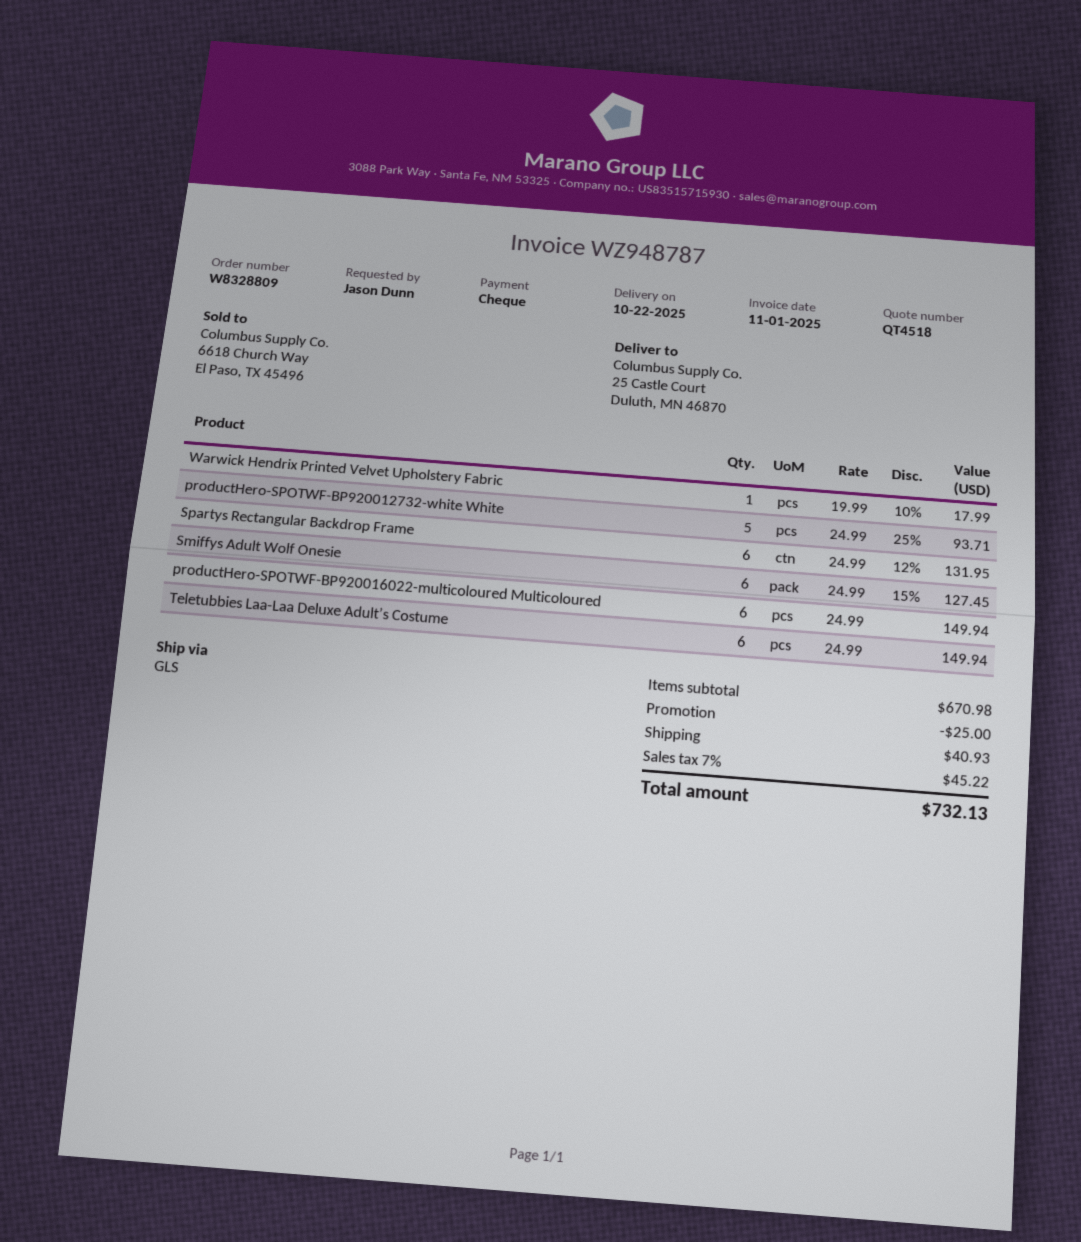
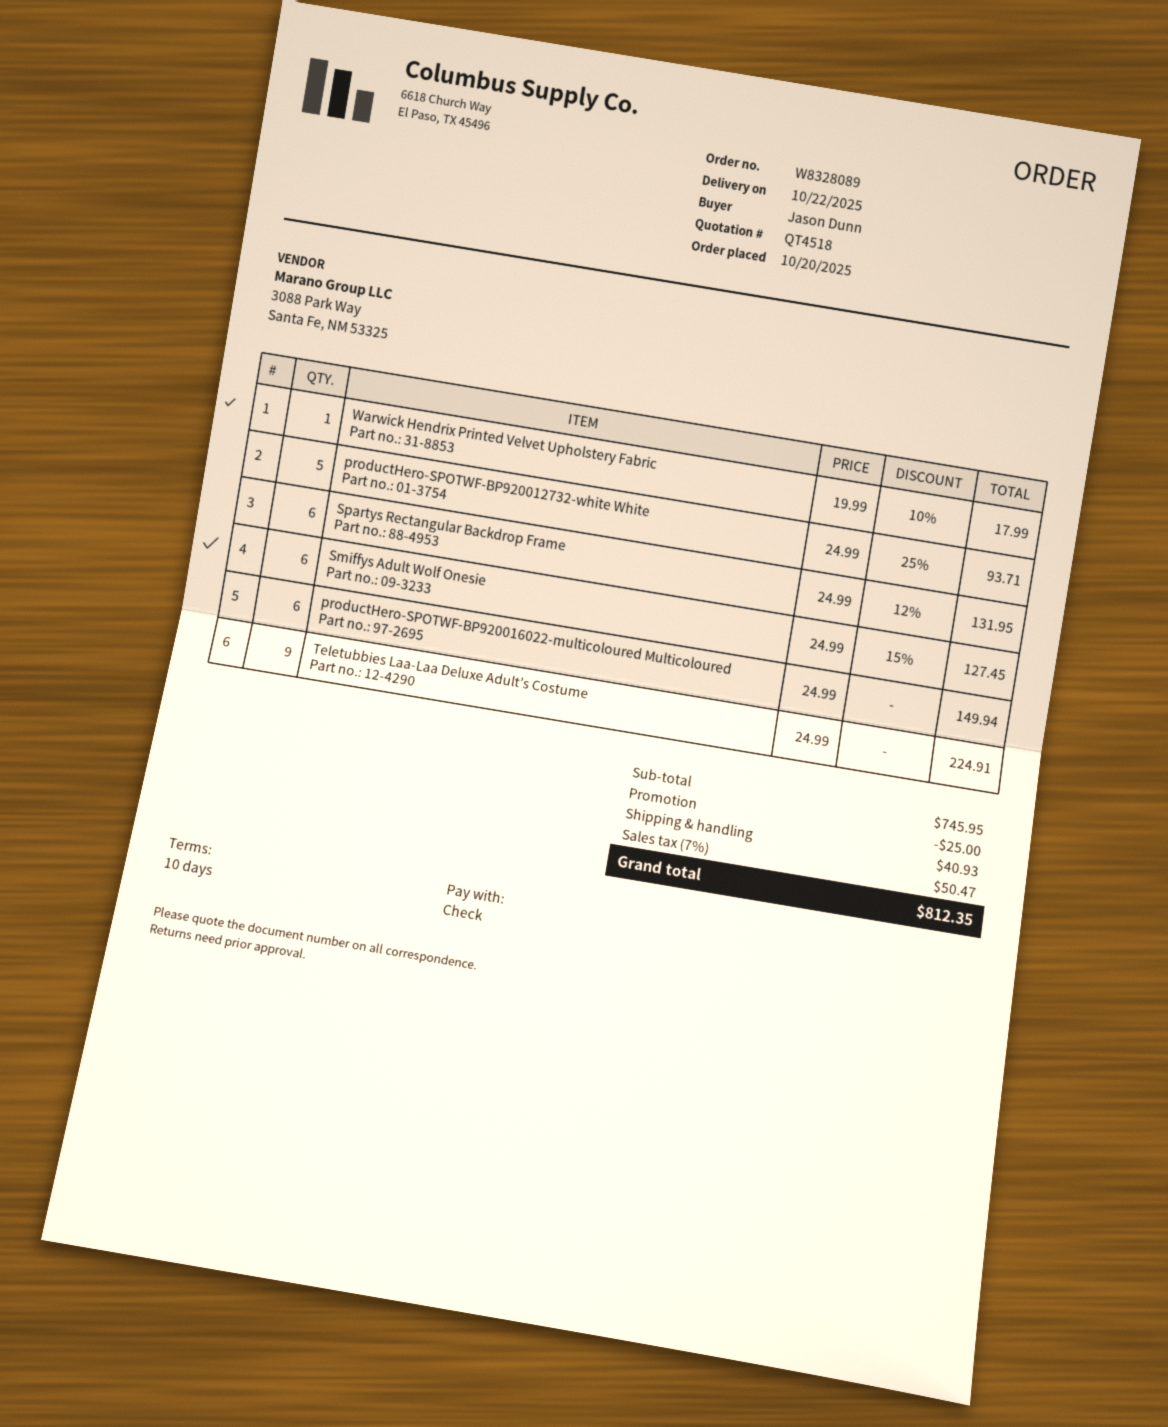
order number: W8328809 -> W8328089
Teletubbies Laa-Laa Deluxe Adult’s Costume: 6 x 24.99 = 149.94 -> 9 x 24.99 = 224.91
subtotal: 670.98 -> 745.95
tax: 7% = 45.22 -> 7% = 50.47
total: 732.13 -> 812.35

